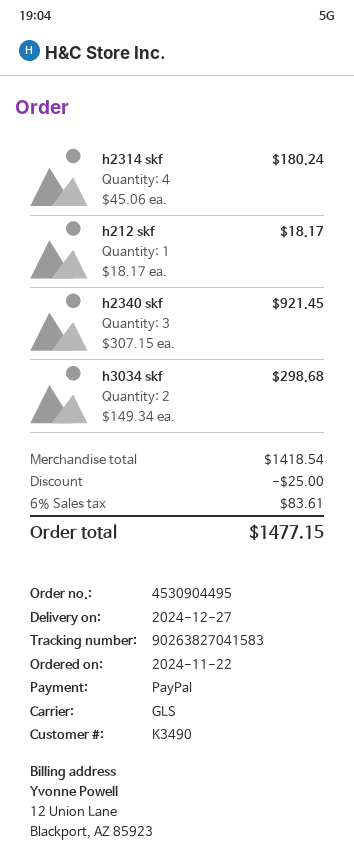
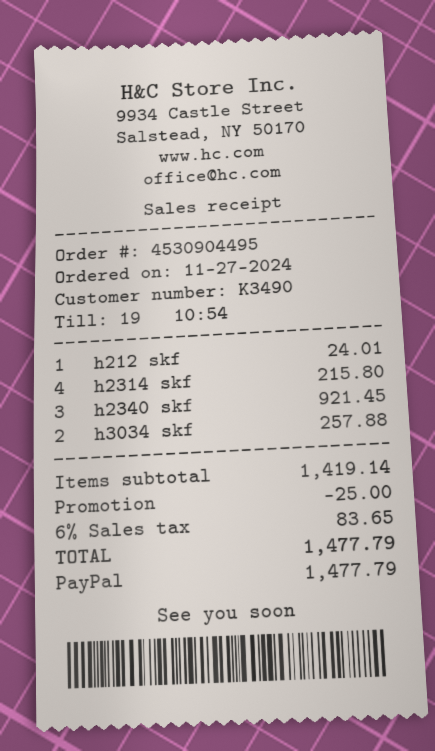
order date: 2024-11-22 -> 2024-11-27
h2314 skf: 4 for 180.24 -> 4 for 215.80
h212 skf: 1 for 18.17 -> 1 for 24.01
h3034 skf: 2 for 298.68 -> 2 for 257.88
subtotal: 1418.54 -> 1419.14
tax: 6% = 83.61 -> 6% = 83.65
total: 1477.15 -> 1477.79

